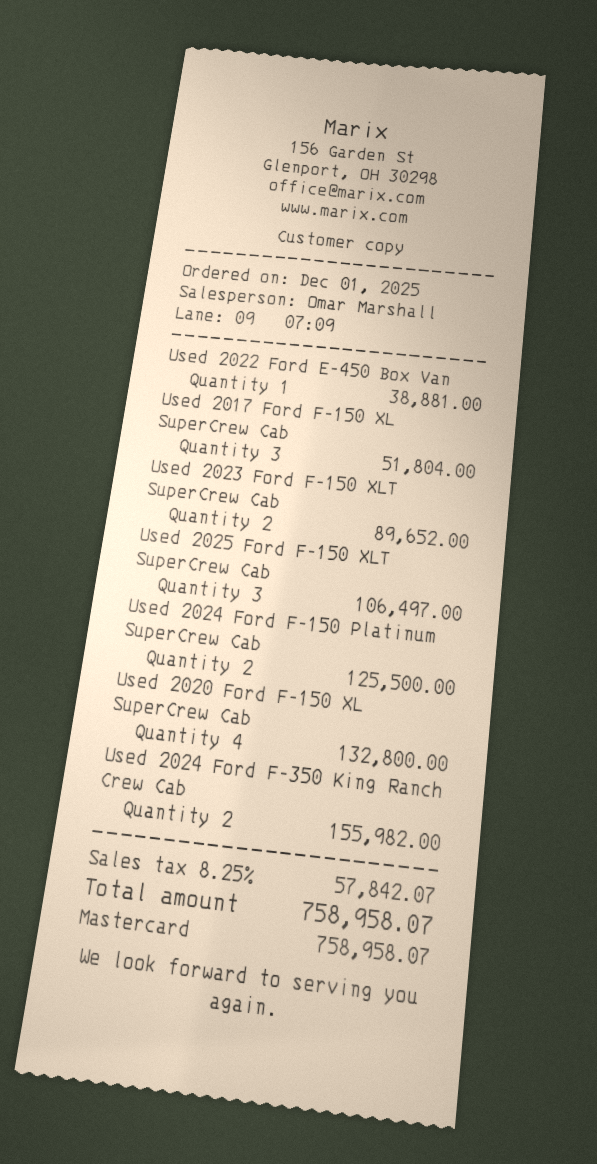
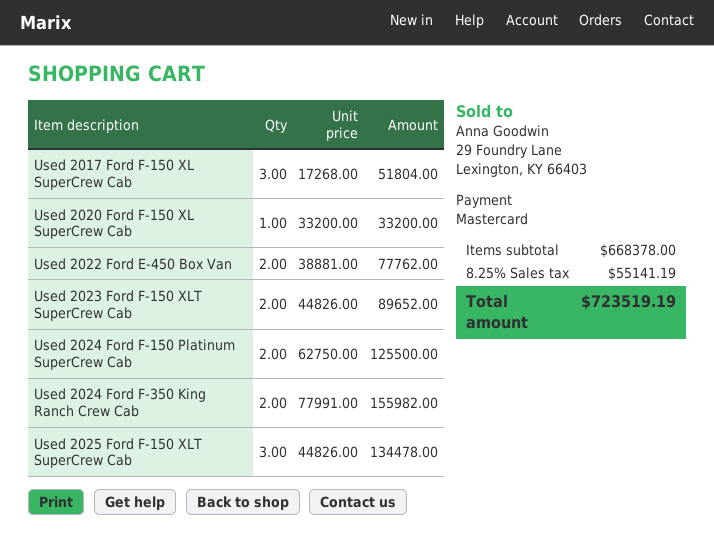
Used 2022 Ford E-450 Box Van: 1 for 38881.00 -> 2 for 77762.00
Used 2025 Ford F-150 XLT SuperCrew Cab: 3 for 106497.00 -> 3 for 134478.00
Used 2020 Ford F-150 XL SuperCrew Cab: 4 for 132800.00 -> 1 for 33200.00
tax: 8.25% = 57842.07 -> 8.25% = 55141.19
total: 758958.07 -> 723519.19

